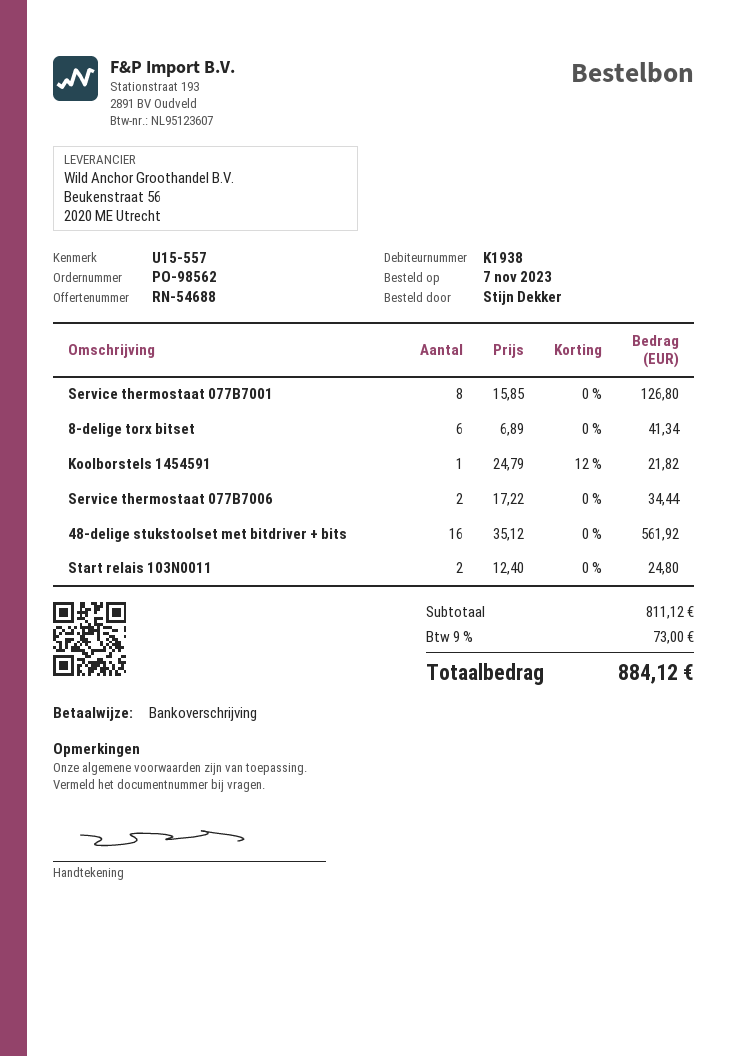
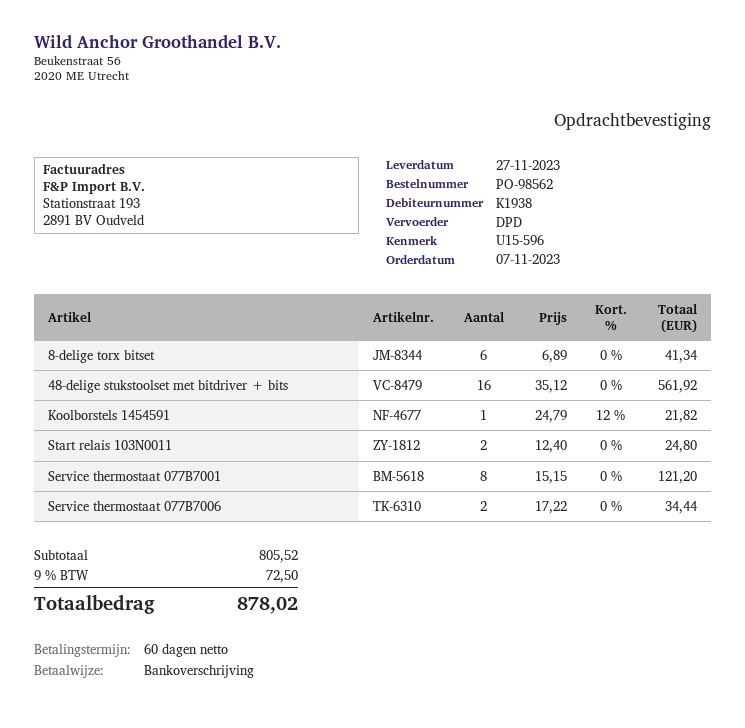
reference: U15-557 -> U15-596
Service thermostaat 077B7001: 8 x 15.85 = 126.80 -> 8 x 15.15 = 121.20
subtotal: 811.12 -> 805.52
tax: 9% = 73.00 -> 9% = 72.50
total: 884.12 -> 878.02

